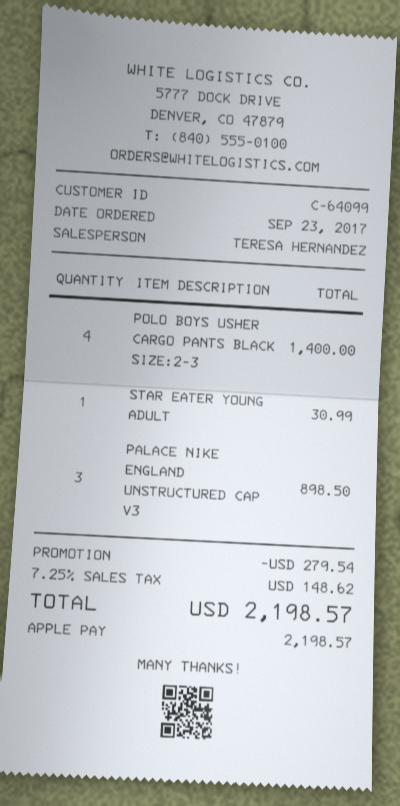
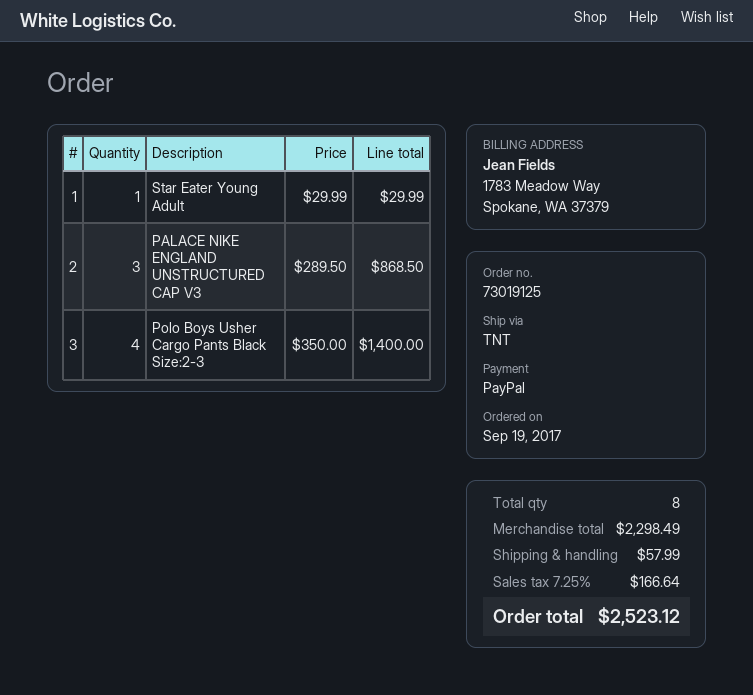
order date: 2017-09-23 -> 2017-09-19
payment method: Apple Pay -> PayPal
STAR EATER YOUNG ADULT: 1 for 30.99 -> 1 for 29.99
PALACE NIKE ENGLAND UNSTRUCTURED CAP V3: 3 for 898.50 -> 3 for 868.50
discount: 279.54 -> none
shipping: none -> 57.99
tax: 7.25% = 148.62 -> 7.25% = 166.64
total: 2198.57 -> 2523.12

